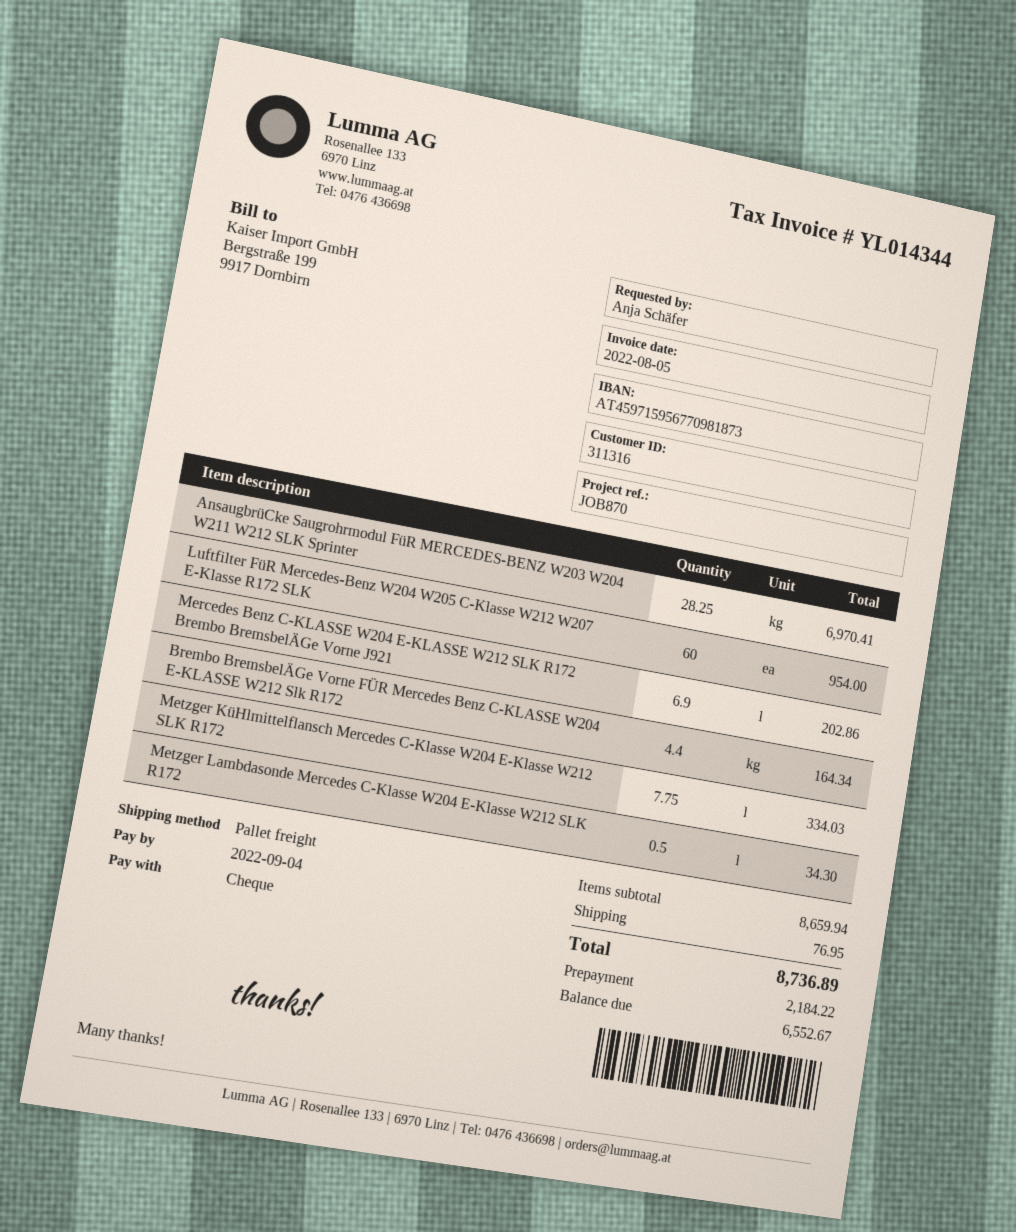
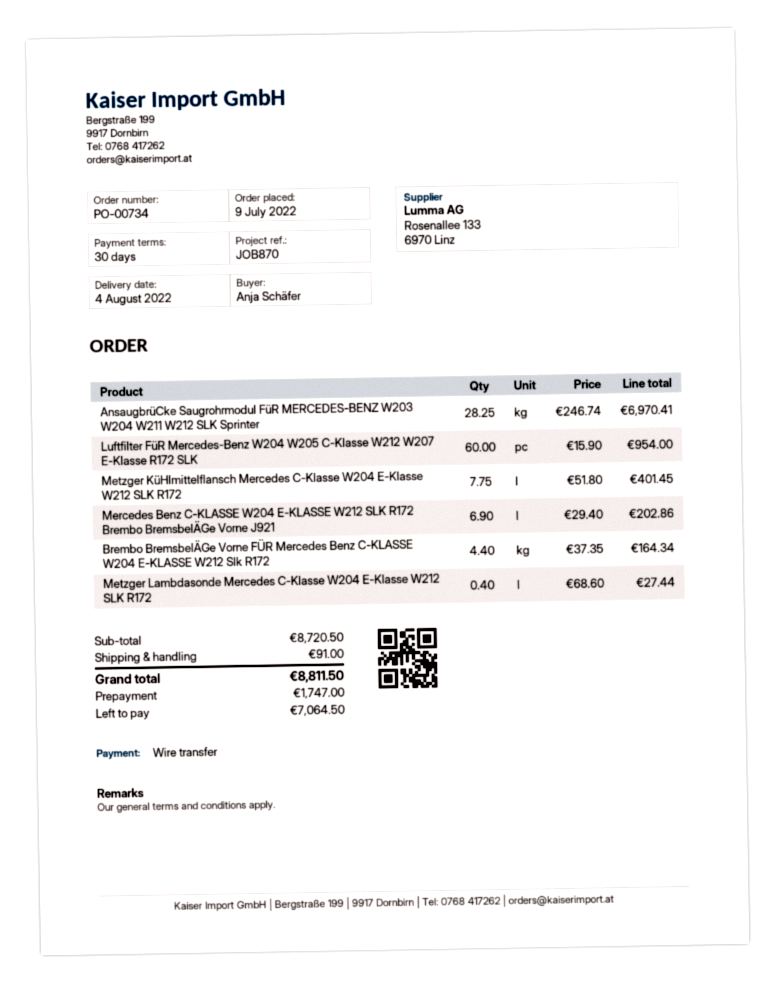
payment method: cheque -> bank transfer
Metzger KüHlmittelflansch Mercedes C-Klasse W204 E-Klasse W212 SLK R172: 7.75 for 334.03 -> 7.75 for 401.45
Metzger Lambdasonde Mercedes C-Klasse W204 E-Klasse W212 SLK R172: 0.5 for 34.30 -> 0.4 for 27.44
subtotal: 8659.94 -> 8720.50
shipping: 76.95 -> 91.00
total: 8736.89 -> 8811.50
deposit: 2184.22 -> 1747.00
balance: 6552.67 -> 7064.50

